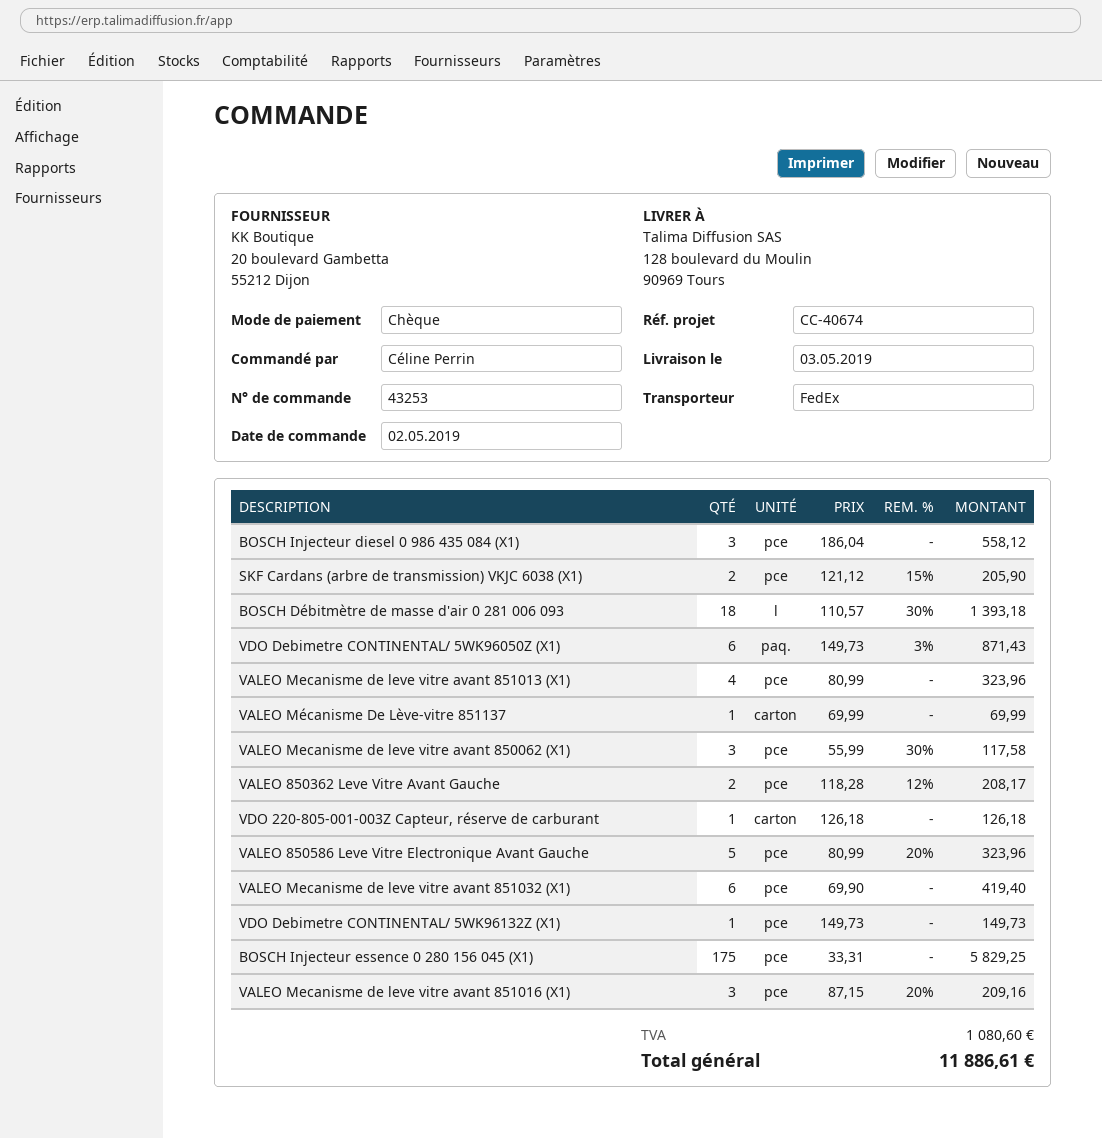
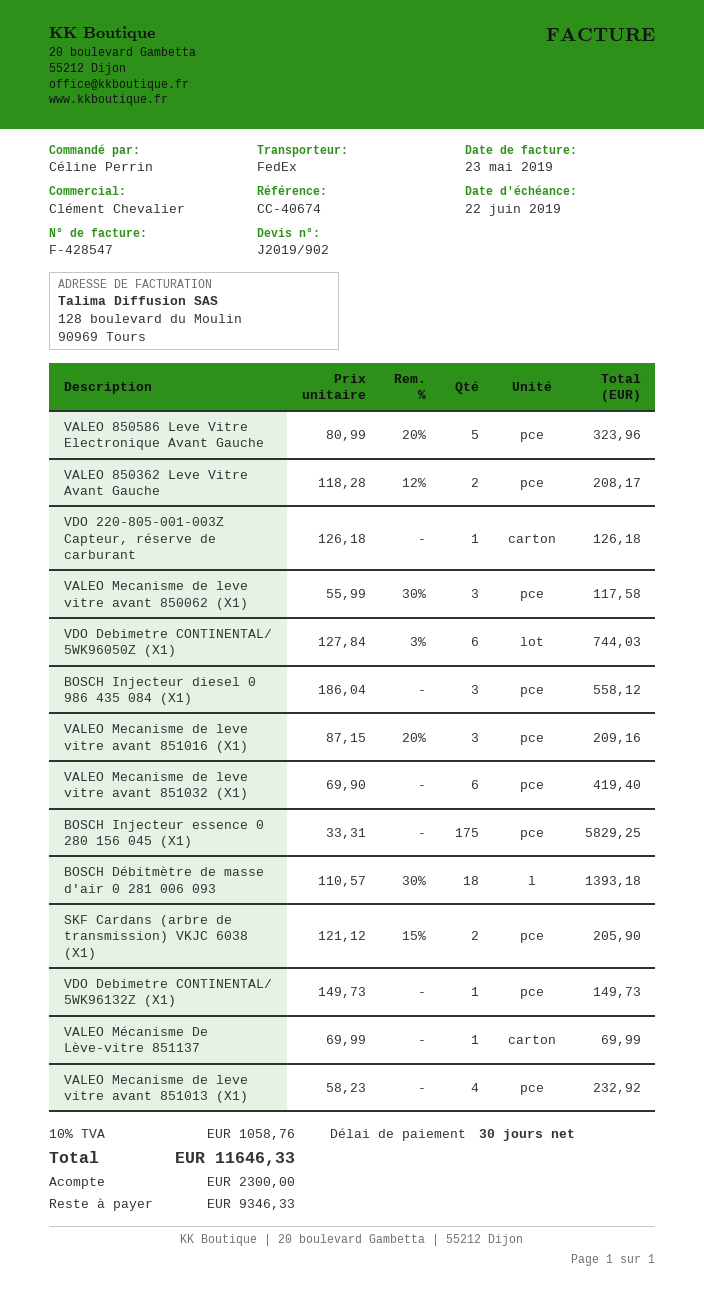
VDO Debimetre CONTINENTAL/ 5WK96050Z (X1): 6 x 149.73 - 3% = 871.43 -> 6 x 127.84 - 3% = 744.03
VALEO Mecanisme de leve vitre avant 851013 (X1): 4 x 80.99 = 323.96 -> 4 x 58.23 = 232.92
tax: 1080.60 -> 1058.76
total: 11886.61 -> 11646.33

